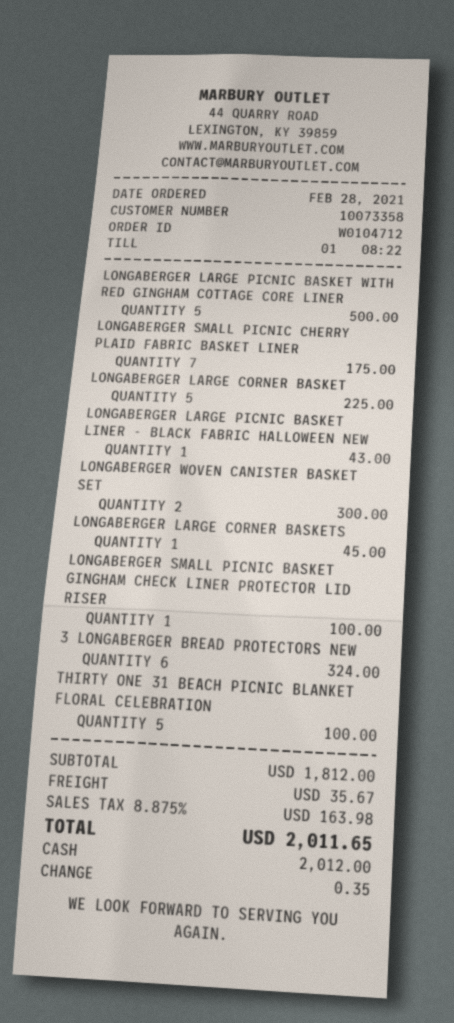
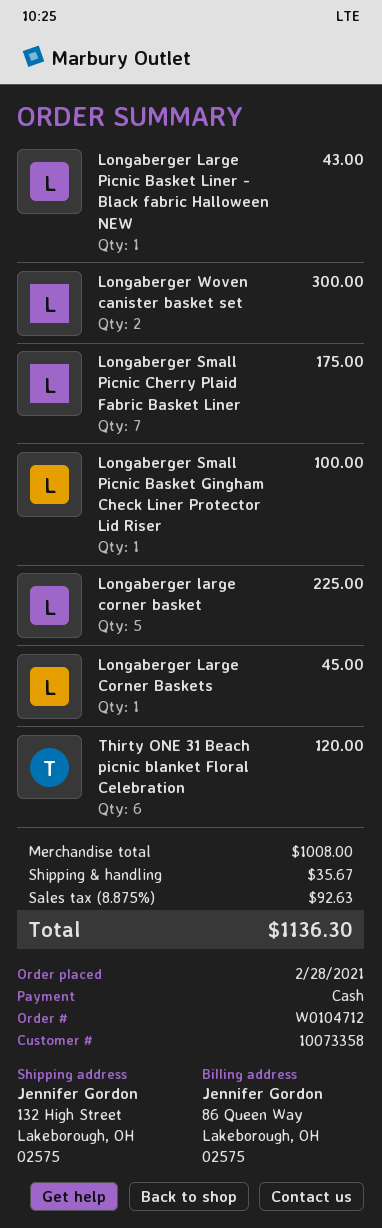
LONGABERGER LARGE PICNIC BASKET WITH RED GINGHAM COTTAGE CORE LINER: 5 for 500.00 -> none
3 LONGABERGER BREAD PROTECTORS NEW: 6 for 324.00 -> none
THIRTY ONE 31 BEACH PICNIC BLANKET FLORAL CELEBRATION: 5 for 100.00 -> 6 for 120.00
subtotal: 1812.00 -> 1008.00
tax: 8.875% = 163.98 -> 8.875% = 92.63
total: 2011.65 -> 1136.30

